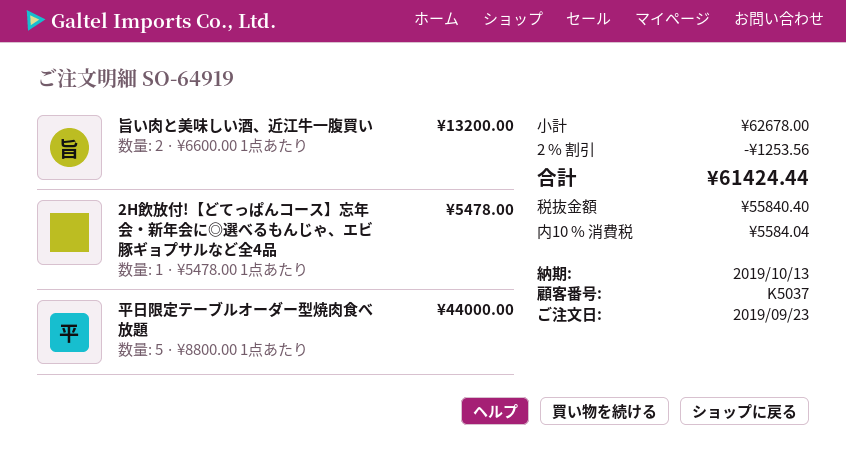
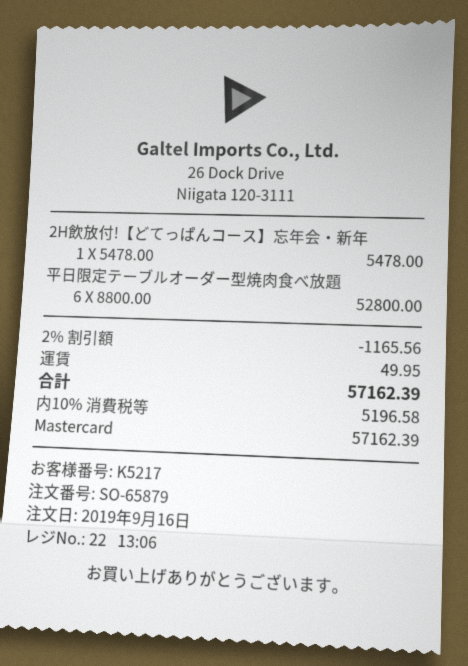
order number: SO-64919 -> SO-65879
order date: 2019-09-23 -> 2019-09-16
customer number: K5037 -> K5217
旨い肉と美味しい酒、近江牛一腹買い: 2 x 6600.00 = 13200.00 -> none
平日限定テーブルオーダー型焼肉食べ放題: 5 x 8800.00 = 44000.00 -> 6 x 8800.00 = 52800.00
discount: 2% = 1253.56 -> 2% = 1165.56
shipping: none -> 49.95
tax: 10% = 5584.04 -> 10% = 5196.58
total: 61424.44 -> 57162.39

